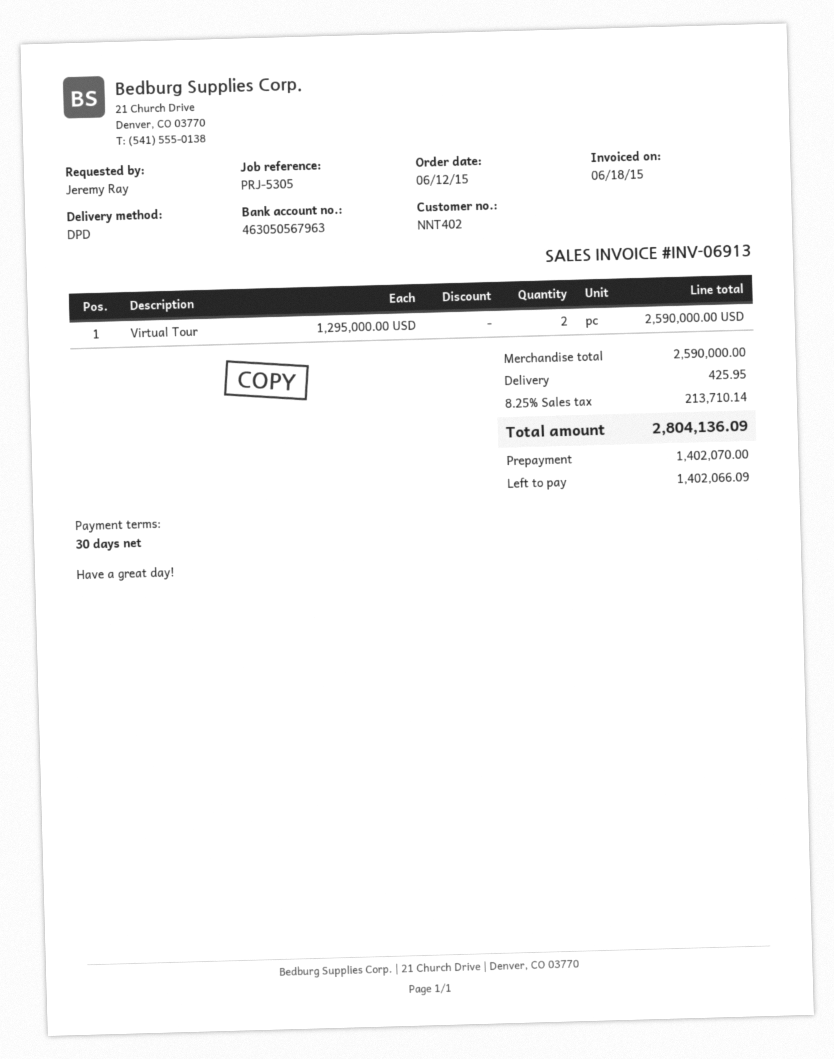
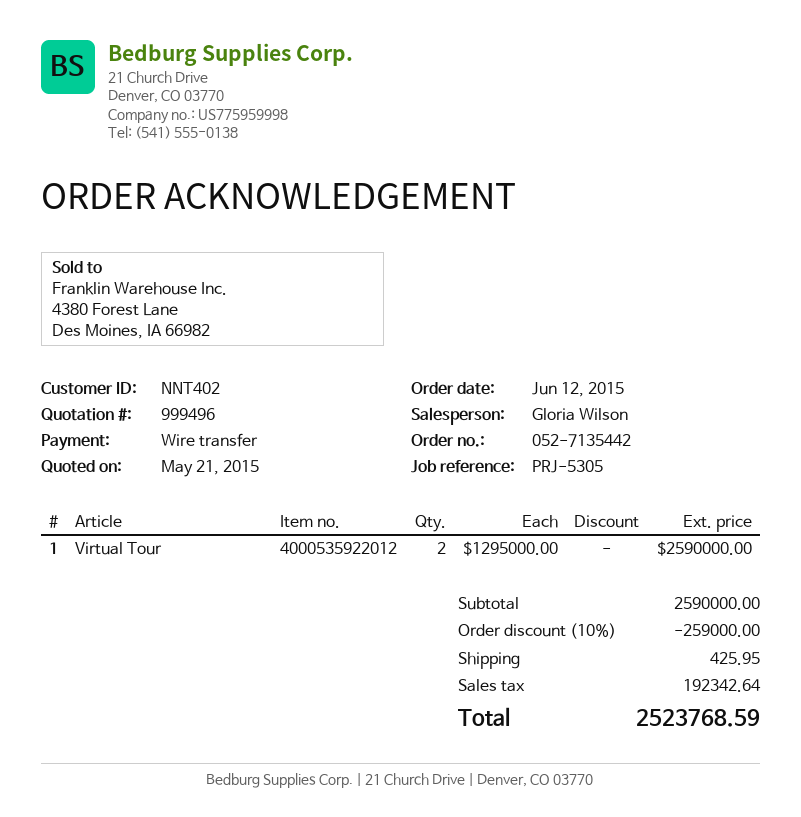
discount: none -> 10% = 259000.00
tax: 213710.14 -> 192342.64
total: 2804136.09 -> 2523768.59

